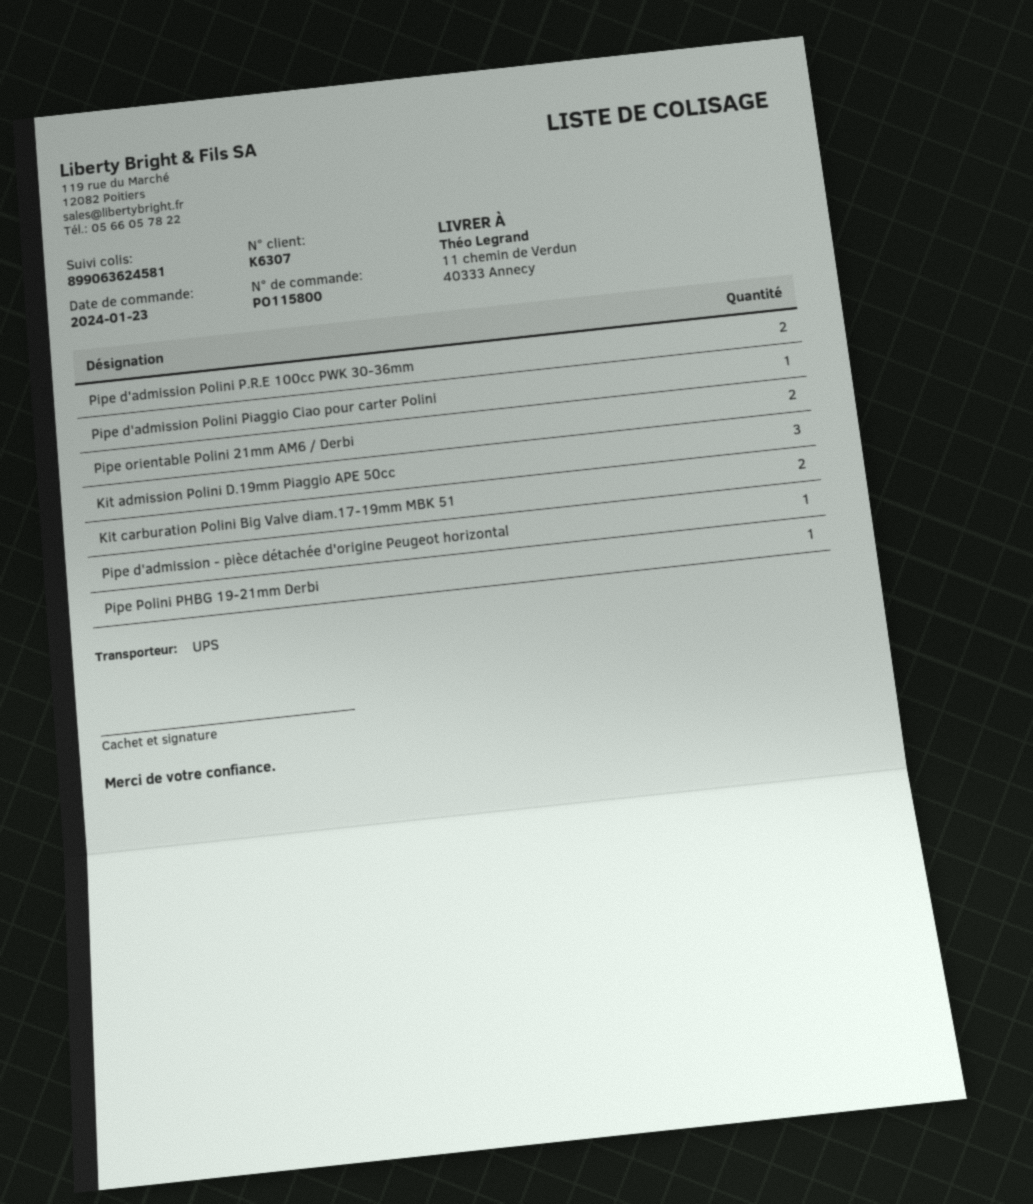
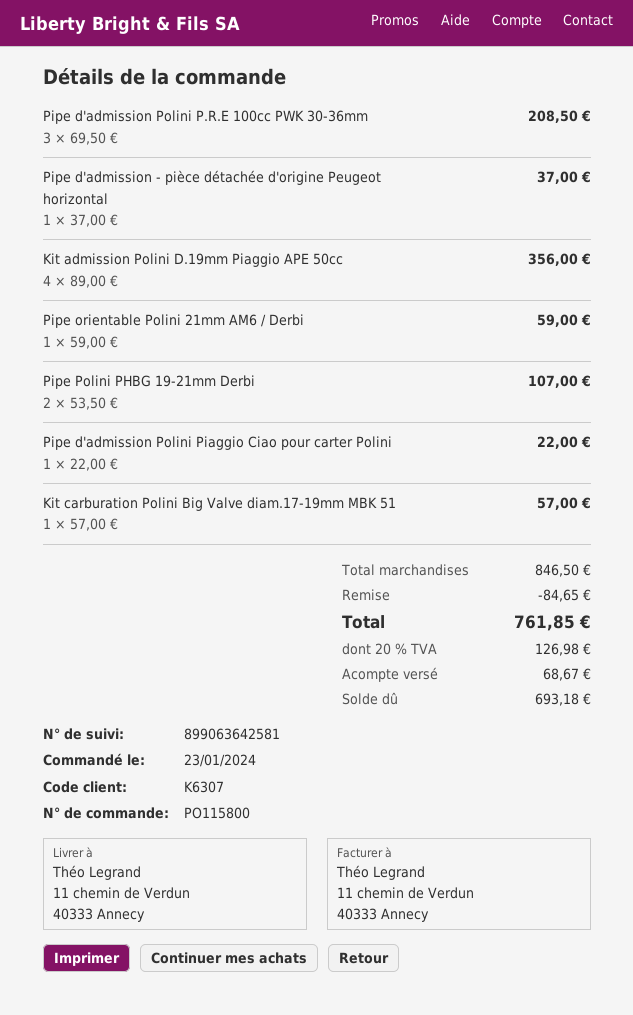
tracking number: 899063624581 -> 899063642581
Pipe d'admission Polini P.R.E 100cc PWK 30-36mm: 2 -> 3
Pipe orientable Polini 21mm AM6 / Derbi: 2 -> 1
Kit admission Polini D.19mm Piaggio APE 50cc: 3 -> 4
Kit carburation Polini Big Valve diam.17-19mm MBK 51: 2 -> 1
Pipe Polini PHBG 19-21mm Derbi: 1 -> 2

